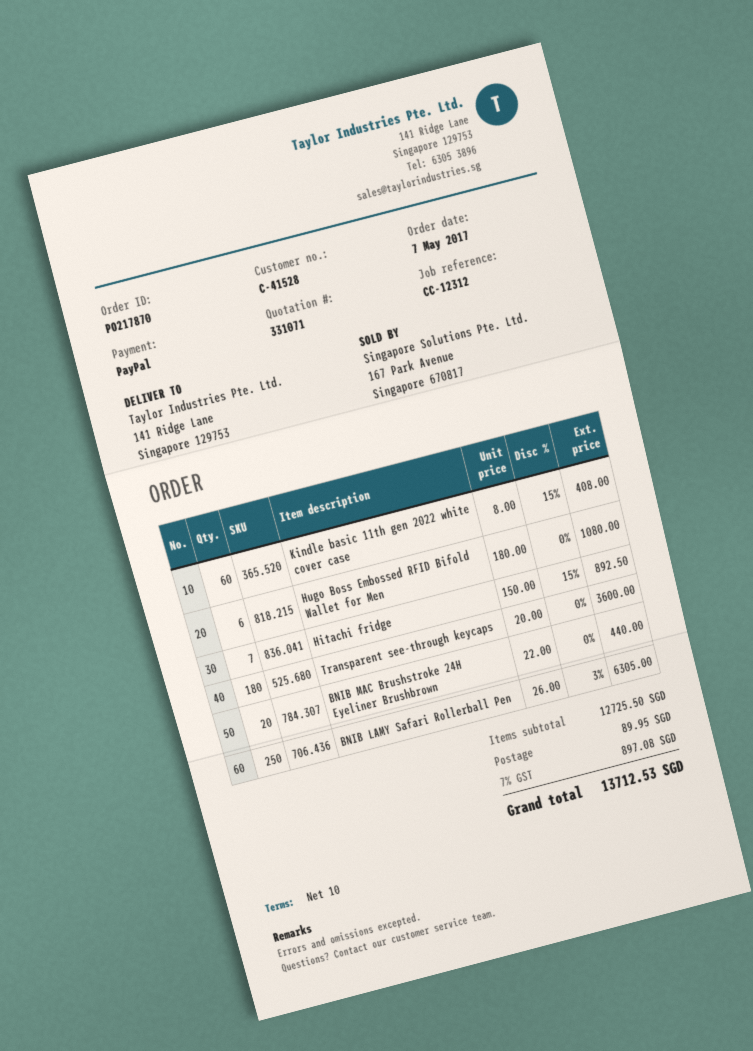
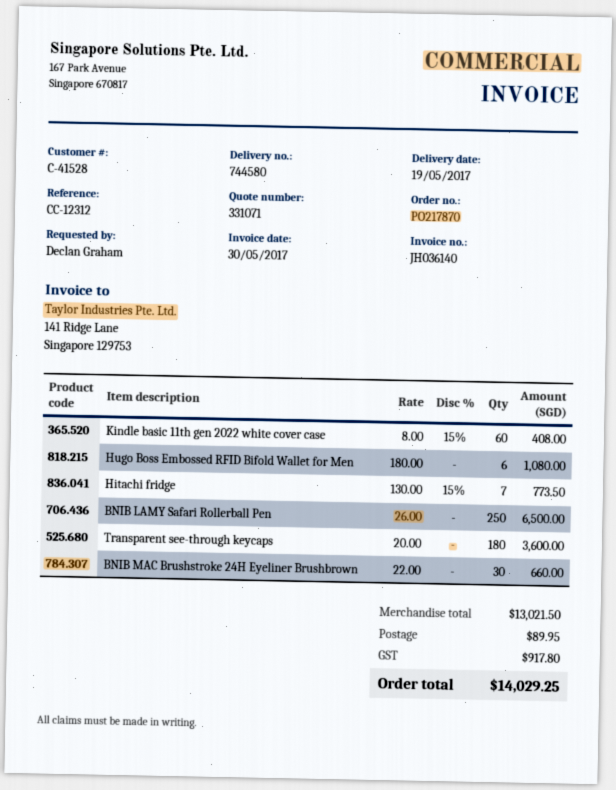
Hitachi fridge: 7 x 150.00 - 15% = 892.50 -> 7 x 130.00 - 15% = 773.50
BNIB MAC Brushstroke 24H Eyeliner Brushbrown: 20 x 22.00 = 440.00 -> 30 x 22.00 = 660.00
BNIB LAMY Safari Rollerball Pen: 250 x 26.00 - 3% = 6305.00 -> 250 x 26.00 = 6500.00
subtotal: 12725.50 -> 13021.50
tax: 897.08 -> 917.80
total: 13712.53 -> 14029.25

